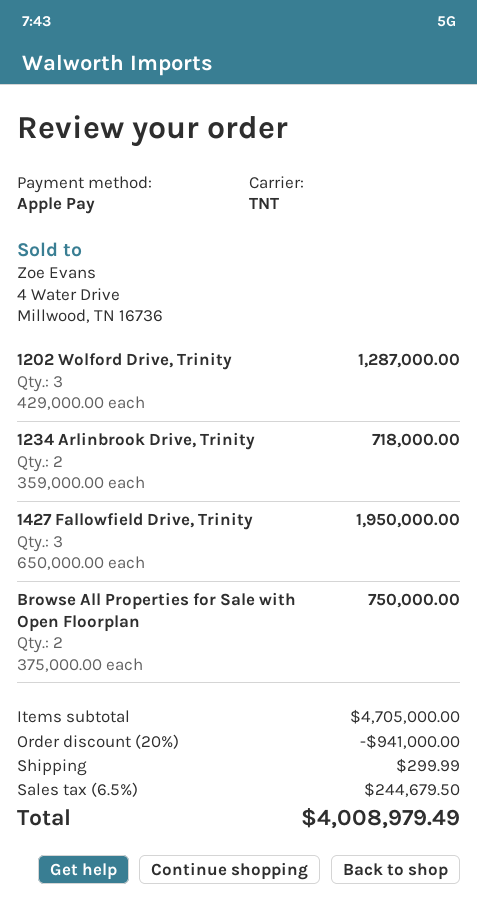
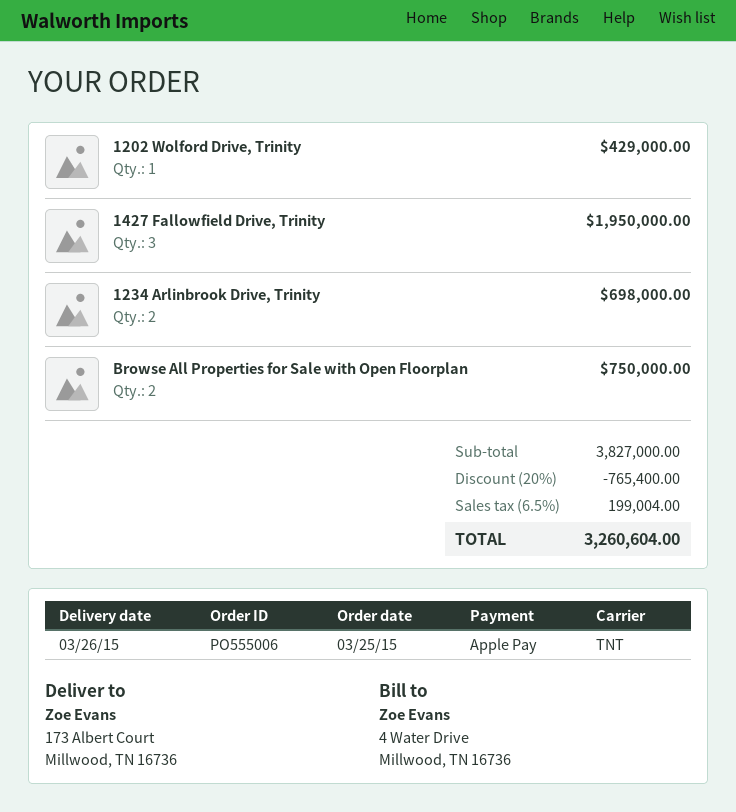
1202 Wolford Drive, Trinity: 3 for 1287000.00 -> 1 for 429000.00
1234 Arlinbrook Drive, Trinity: 2 for 718000.00 -> 2 for 698000.00
subtotal: 4705000.00 -> 3827000.00
discount: 20% = 941000.00 -> 20% = 765400.00
shipping: 299.99 -> none
tax: 6.5% = 244679.50 -> 6.5% = 199004.00
total: 4008979.49 -> 3260604.00

